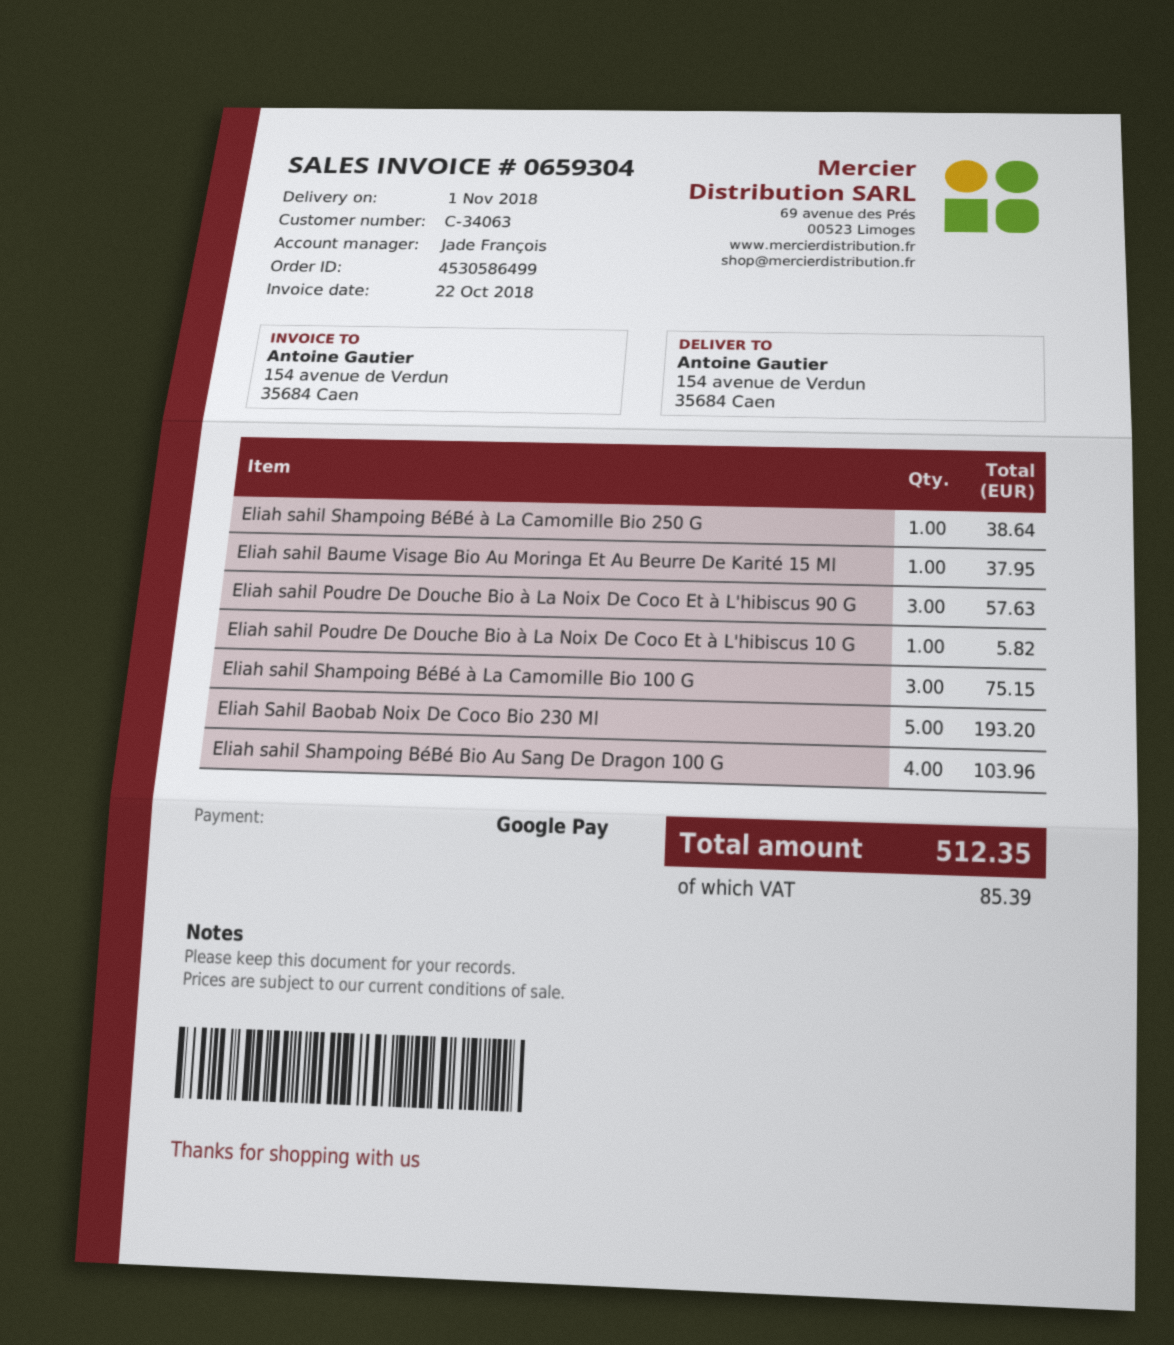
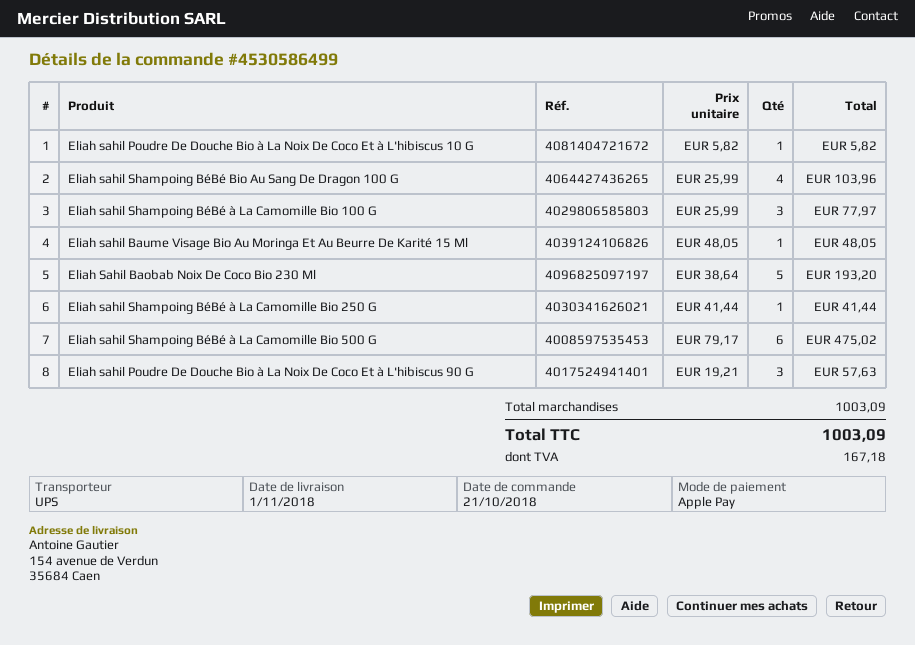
payment method: Google Pay -> Apple Pay
Eliah sahil Shampoing BéBé à La Camomille Bio 250 G: 1 for 38.64 -> 1 for 41.44
Eliah sahil Baume Visage Bio Au Moringa Et Au Beurre De Karité 15 Ml: 1 for 37.95 -> 1 for 48.05
Eliah sahil Shampoing BéBé à La Camomille Bio 100 G: 3 for 75.15 -> 3 for 77.97
Eliah sahil Shampoing BéBé à La Camomille Bio 500 G: none -> 6 for 475.02
tax: 85.39 -> 167.18
total: 512.35 -> 1003.09

